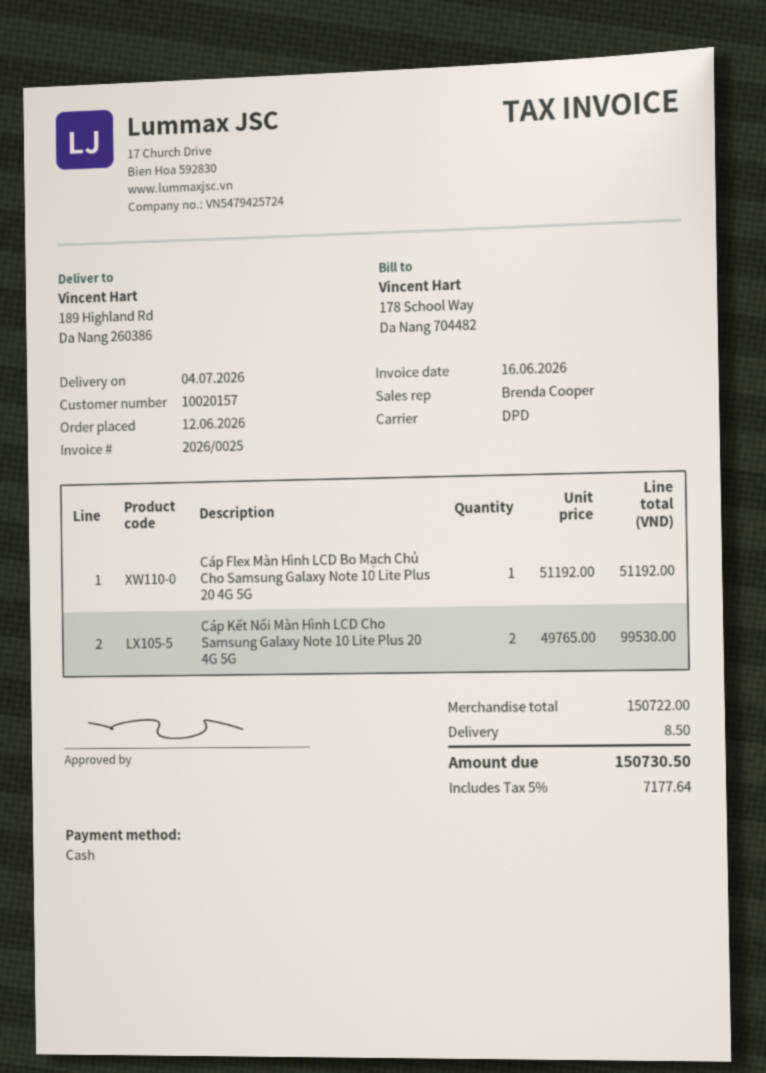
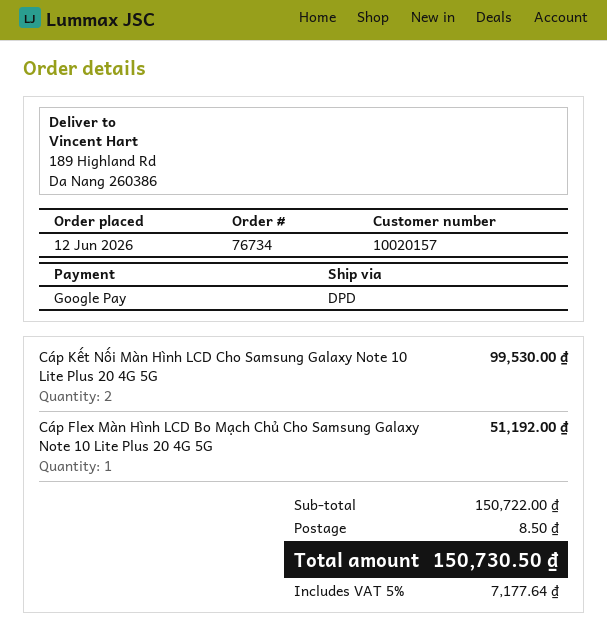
payment method: cash -> Google Pay

